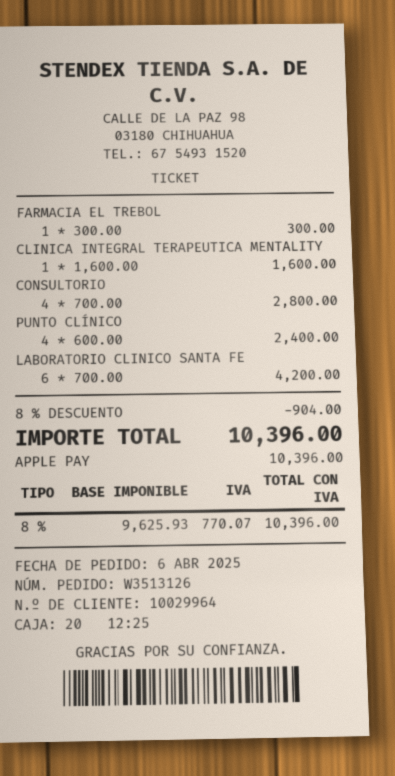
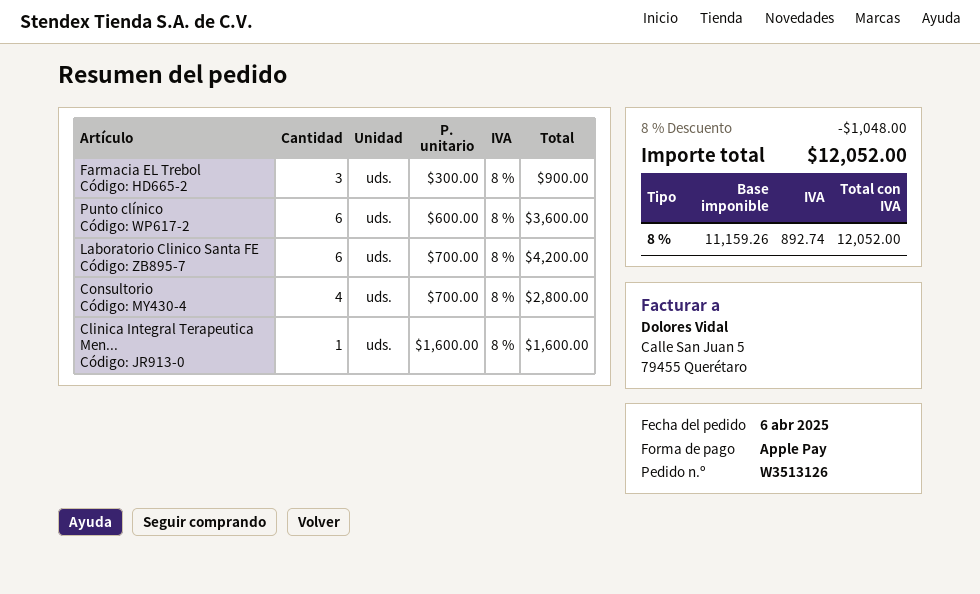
FARMACIA EL TREBOL: 1 x 300.00 = 300.00 -> 3 x 300.00 = 900.00
PUNTO CLÍNICO: 4 x 600.00 = 2400.00 -> 6 x 600.00 = 3600.00
discount: 8% = 904.00 -> 8% = 1048.00
net: 9625.93 -> 11159.26
tax: 8% = 770.07 -> 8% = 892.74
total: 10396.00 -> 12052.00

